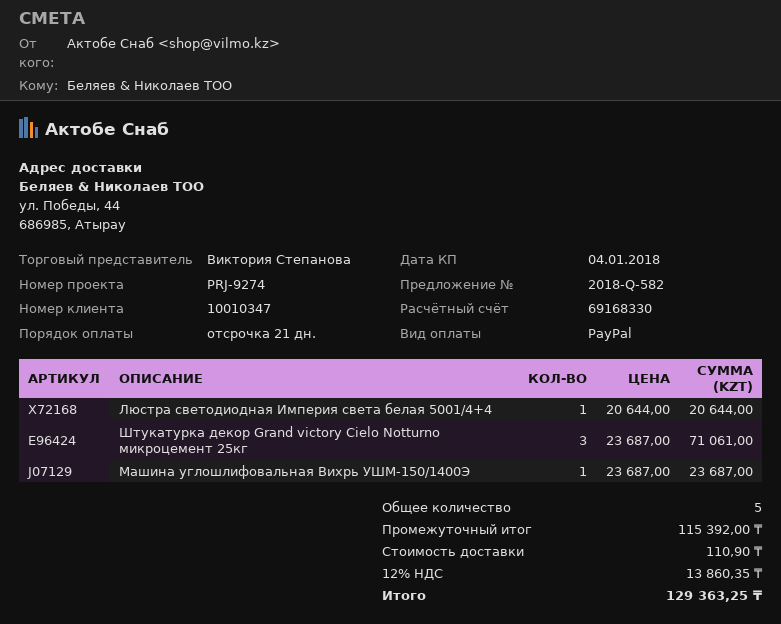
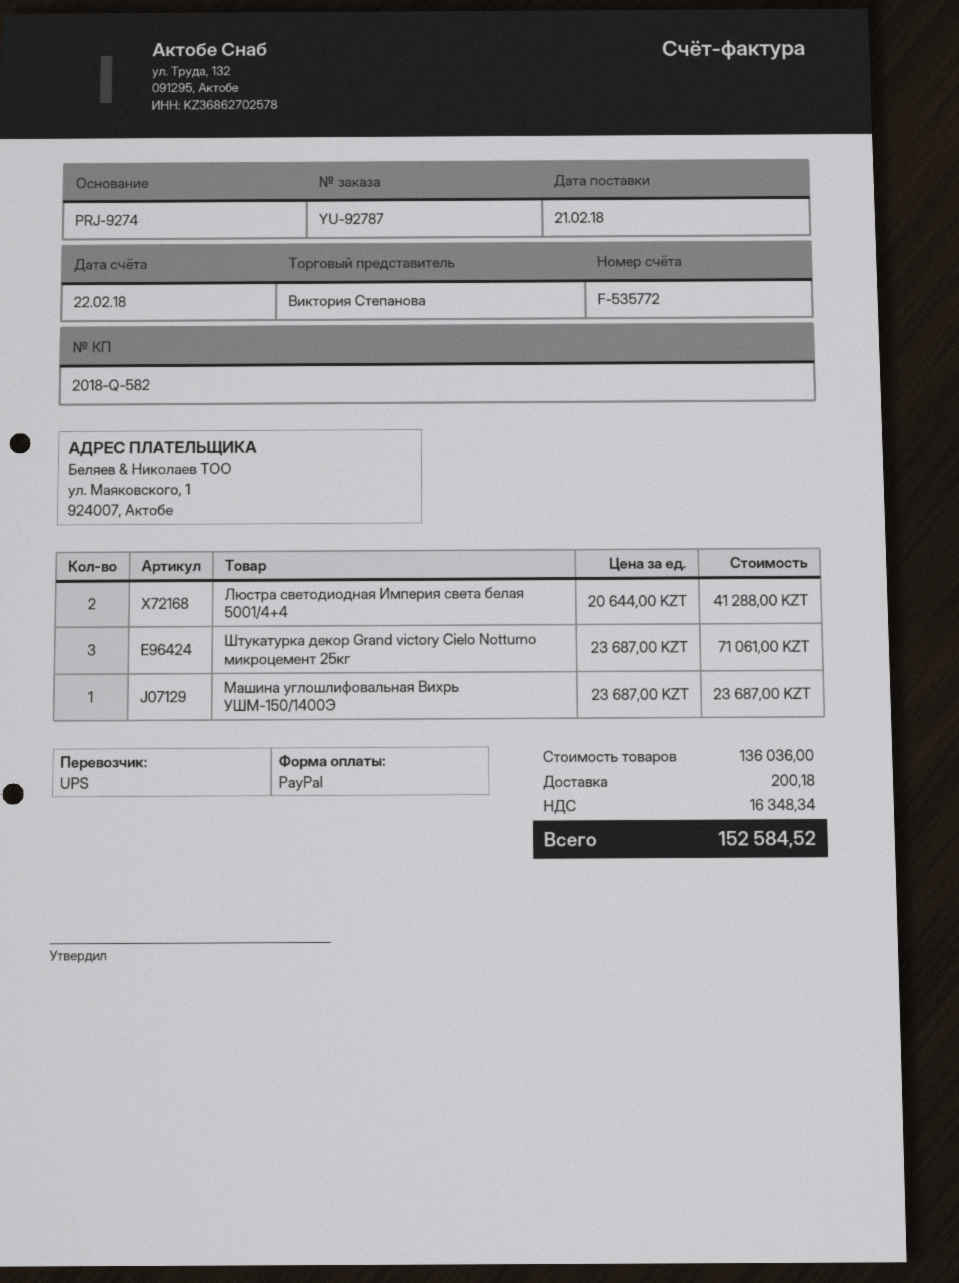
Люстра светодиодная Империя света белая 5001/4+4: 1 x 20644.00 = 20644.00 -> 2 x 20644.00 = 41288.00
subtotal: 115392.00 -> 136036.00
shipping: 110.90 -> 200.18
tax: 13860.35 -> 16348.34
total: 129363.25 -> 152584.52

